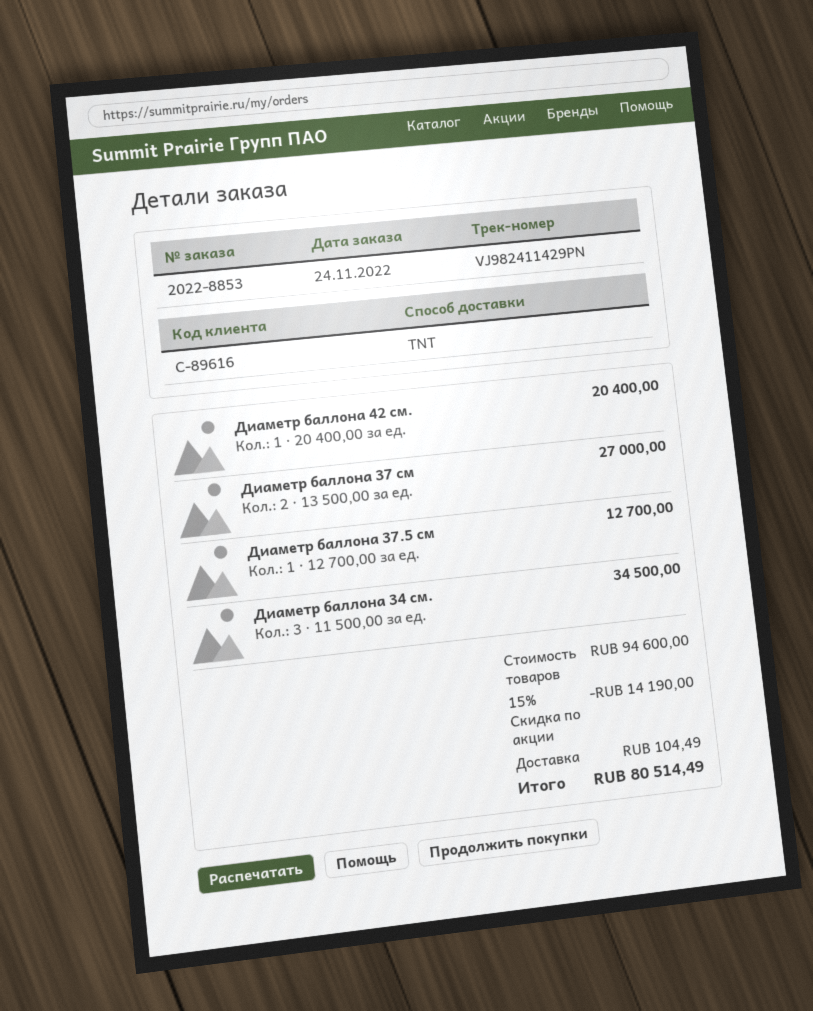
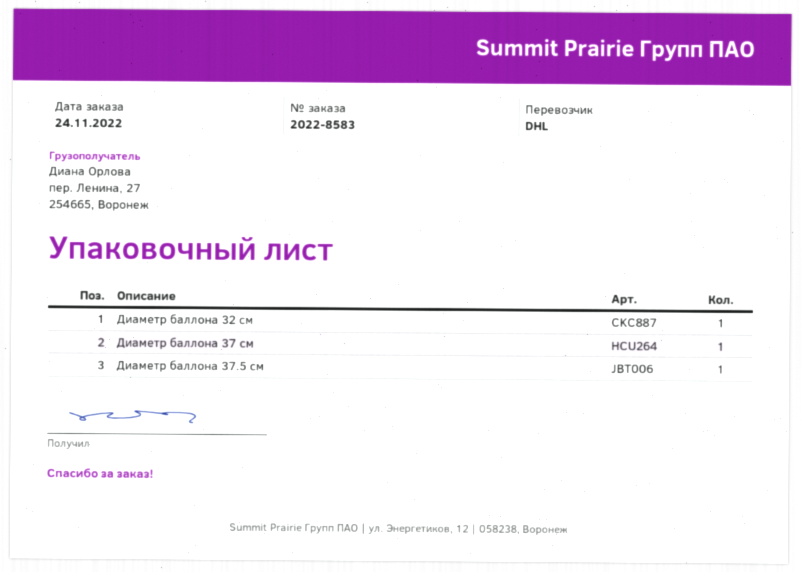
order number: 2022-8853 -> 2022-8583
shipping method: TNT -> DHL
Диаметр баллона 42 см.: 1 -> none
Диаметр баллона 37 см: 2 -> 1
Диаметр баллона 34 см.: 3 -> none
Диаметр баллона 32 см: none -> 1

